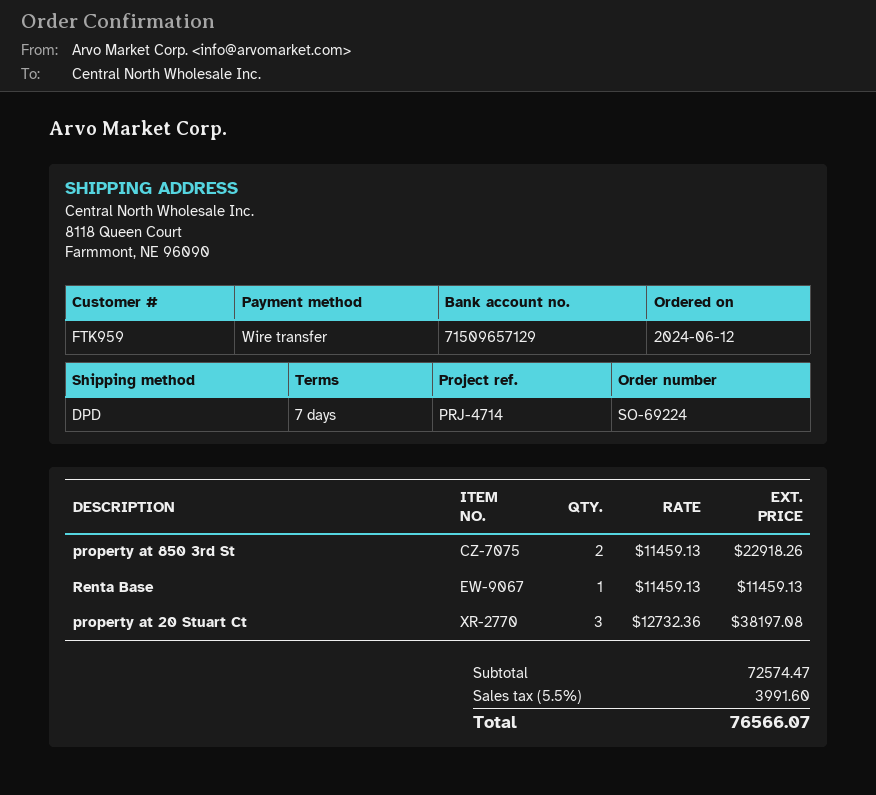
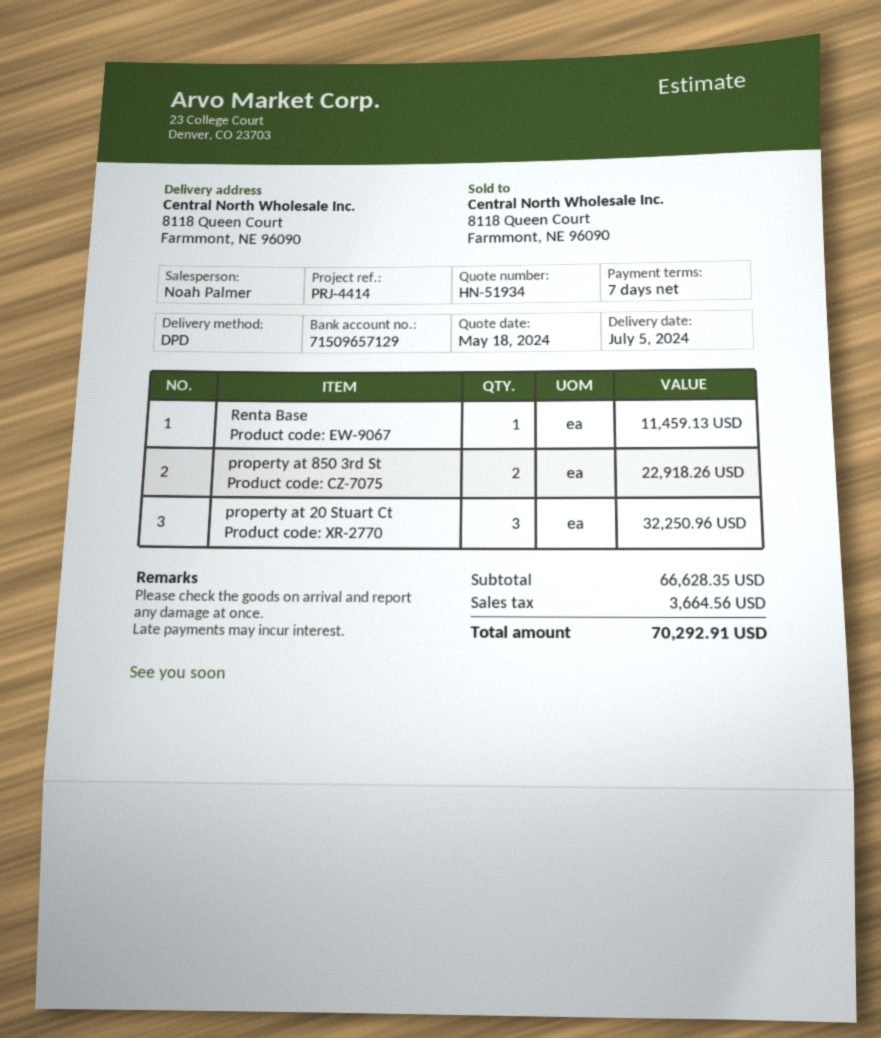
reference: PRJ-4714 -> PRJ-4414
property at 20 Stuart Ct: 3 for 38197.08 -> 3 for 32250.96
subtotal: 72574.47 -> 66628.35
tax: 3991.60 -> 3664.56
total: 76566.07 -> 70292.91

